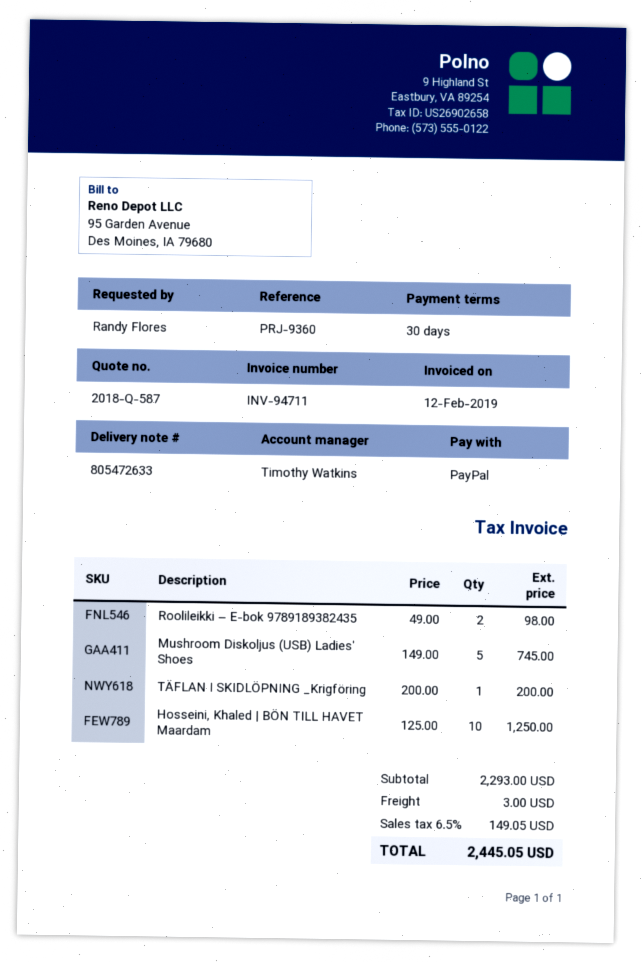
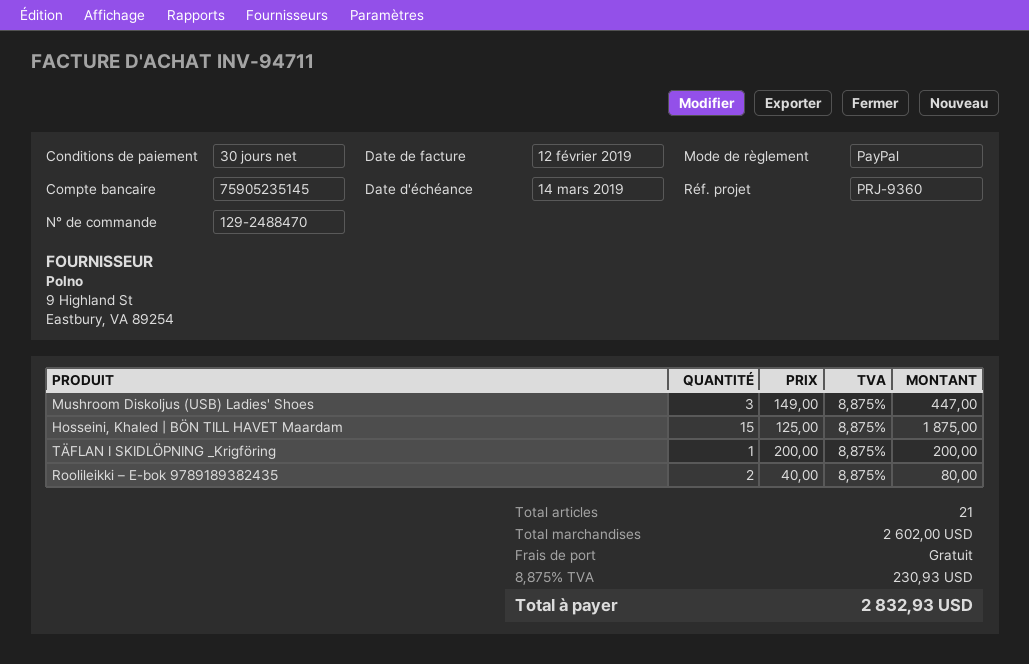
Roolileikki – E-bok 9789189382435: 2 x 49.00 = 98.00 -> 2 x 40.00 = 80.00
Mushroom Diskoljus (USB) Ladies' Shoes: 5 x 149.00 = 745.00 -> 3 x 149.00 = 447.00
Hosseini, Khaled | BÖN TILL HAVET Maardam: 10 x 125.00 = 1250.00 -> 15 x 125.00 = 1875.00
subtotal: 2293.00 -> 2602.00
shipping: 3.00 -> 0.00
tax: 6.5% = 149.05 -> 8.875% = 230.93
total: 2445.05 -> 2832.93

